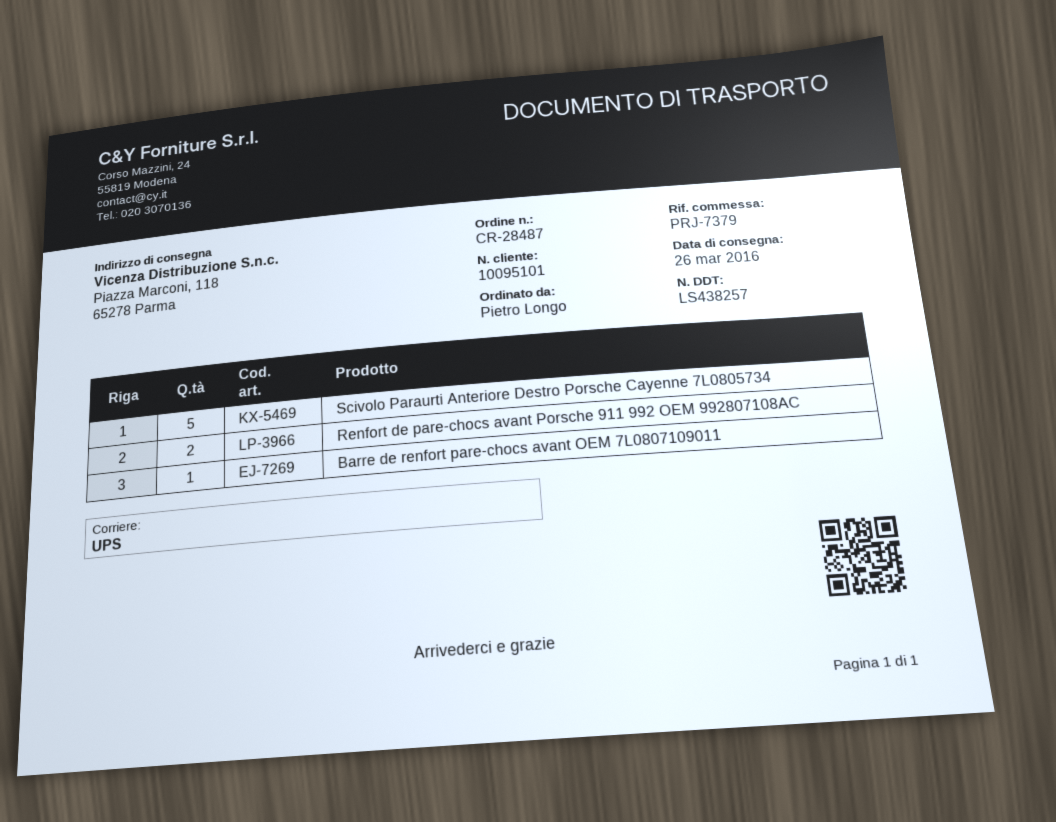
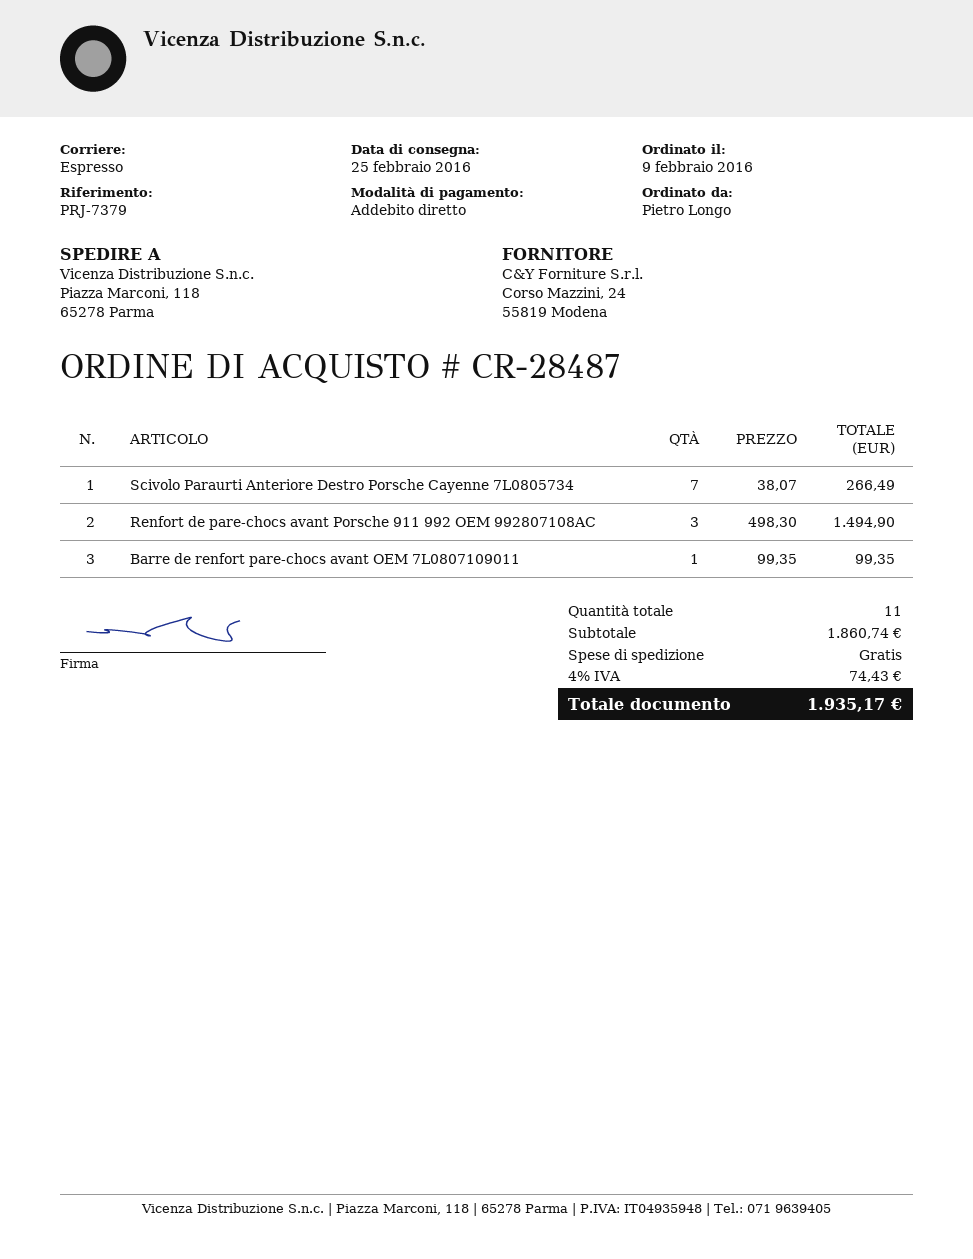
delivery date: 2016-03-26 -> 2016-02-25
shipping method: UPS -> express
Scivolo Paraurti Anteriore Destro Porsche Cayenne 7L0805734: 5 -> 7
Renfort de pare-chocs avant Porsche 911 992 OEM 992807108AC: 2 -> 3

